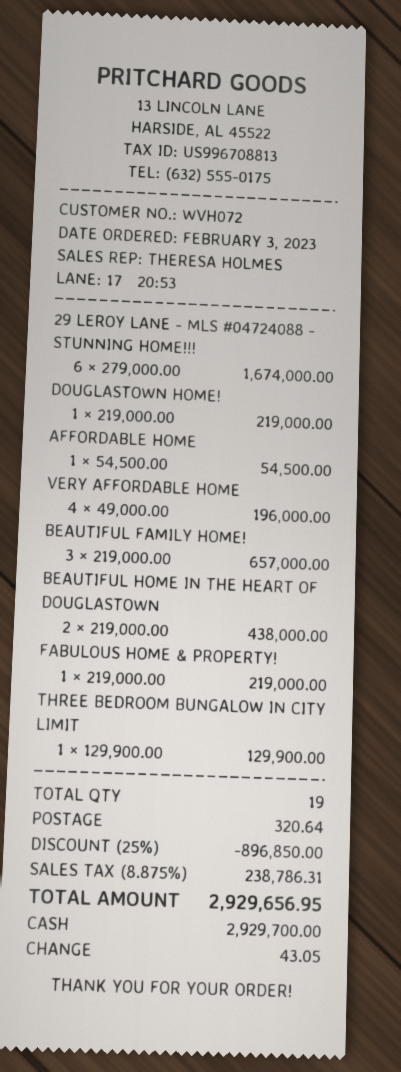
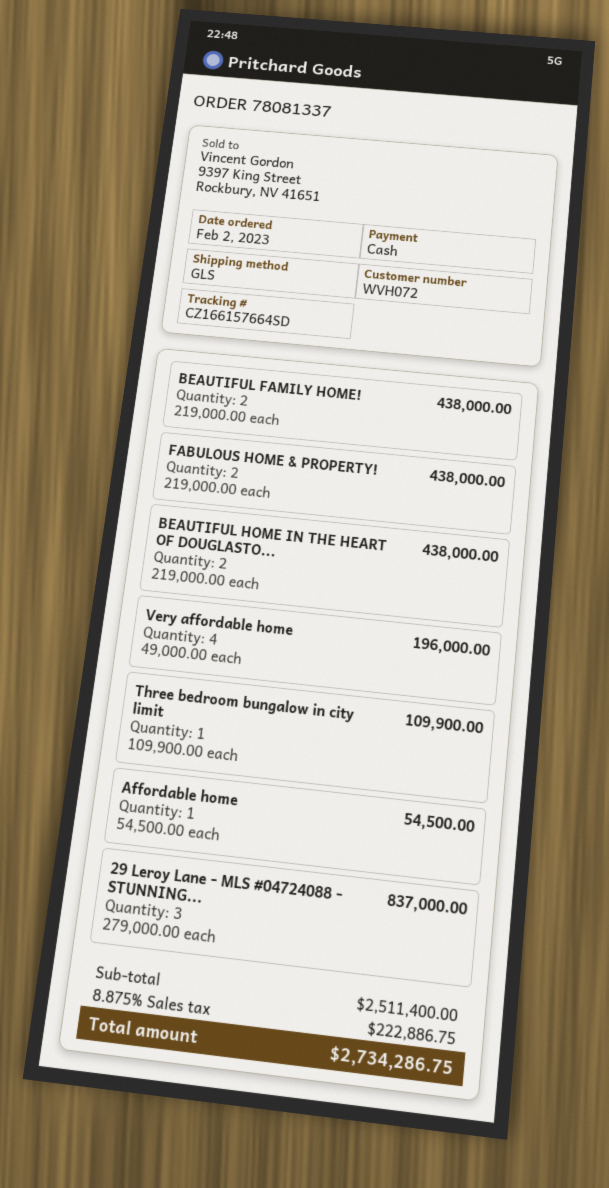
order date: 2023-02-03 -> 2023-02-02
29 LEROY LANE - MLS #04724088 - STUNNING HOME!!!: 6 x 279000.00 = 1674000.00 -> 3 x 279000.00 = 837000.00
DOUGLASTOWN HOME!: 1 x 219000.00 = 219000.00 -> none
BEAUTIFUL FAMILY HOME!: 3 x 219000.00 = 657000.00 -> 2 x 219000.00 = 438000.00
FABULOUS HOME & PROPERTY!: 1 x 219000.00 = 219000.00 -> 2 x 219000.00 = 438000.00
THREE BEDROOM BUNGALOW IN CITY LIMIT: 1 x 129900.00 = 129900.00 -> 1 x 109900.00 = 109900.00
discount: 25% = 896850.00 -> none
shipping: 320.64 -> none
tax: 8.875% = 238786.31 -> 8.875% = 222886.75
total: 2929656.95 -> 2734286.75

